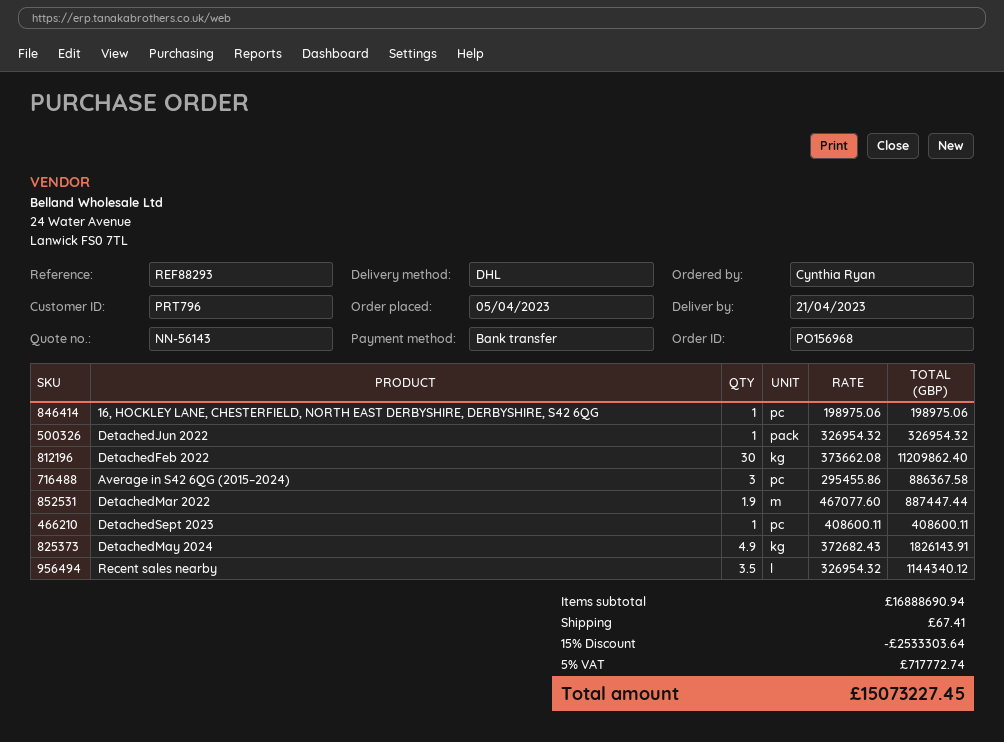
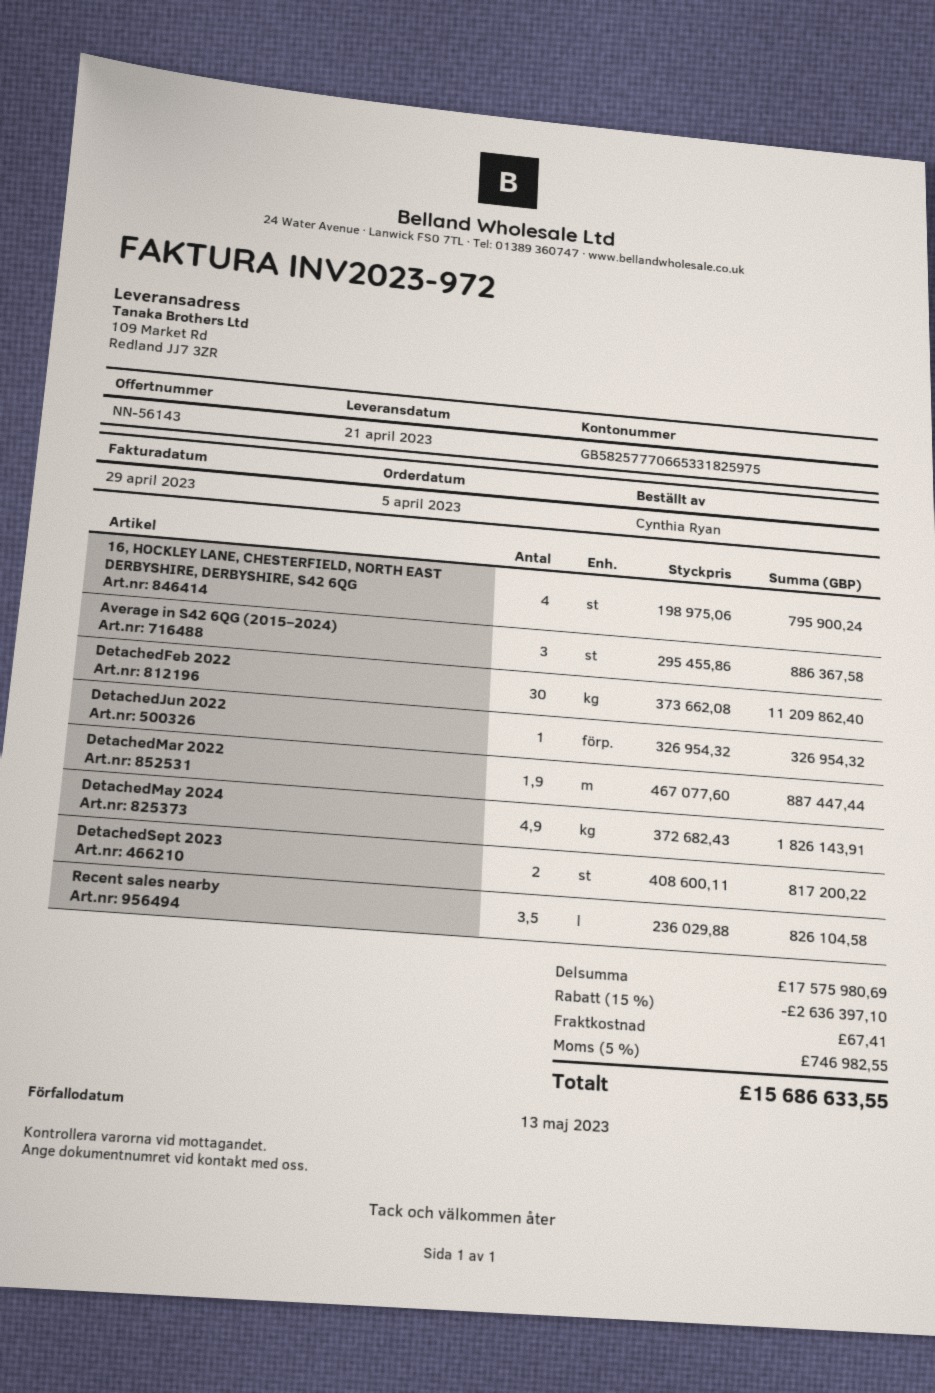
16, HOCKLEY LANE, CHESTERFIELD, NORTH EAST DERBYSHIRE, DERBYSHIRE, S42 6QG: 1 x 198975.06 = 198975.06 -> 4 x 198975.06 = 795900.24
DetachedSept 2023: 1 x 408600.11 = 408600.11 -> 2 x 408600.11 = 817200.22
Recent sales nearby: 3.5 x 326954.32 = 1144340.12 -> 3.5 x 236029.88 = 826104.58
subtotal: 16888690.94 -> 17575980.69
discount: 15% = 2533303.64 -> 15% = 2636397.10
tax: 5% = 717772.74 -> 5% = 746982.55
total: 15073227.45 -> 15686633.55

